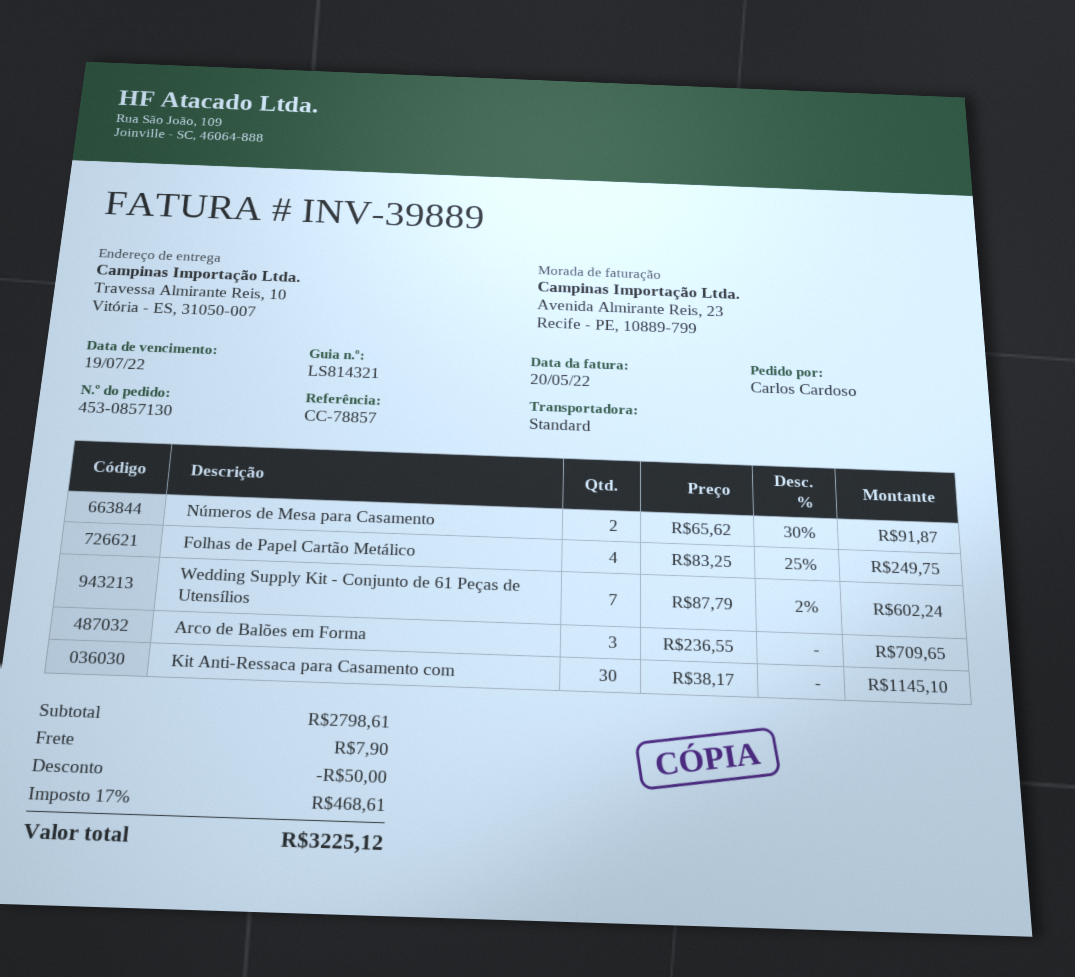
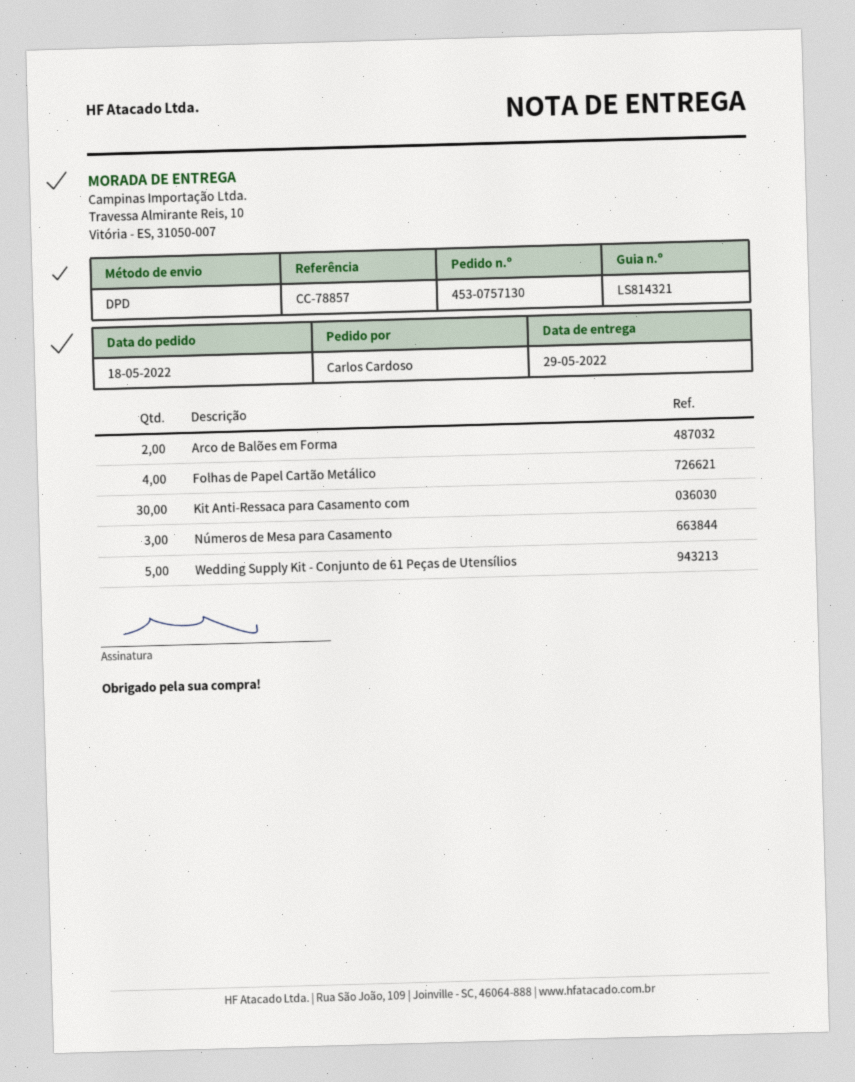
order number: 453-0857130 -> 453-0757130
shipping method: standard -> DPD
Números de Mesa para Casamento: 2 -> 3
Wedding Supply Kit - Conjunto de 61 Peças de Utensílios: 7 -> 5
Arco de Balões em Forma: 3 -> 2

